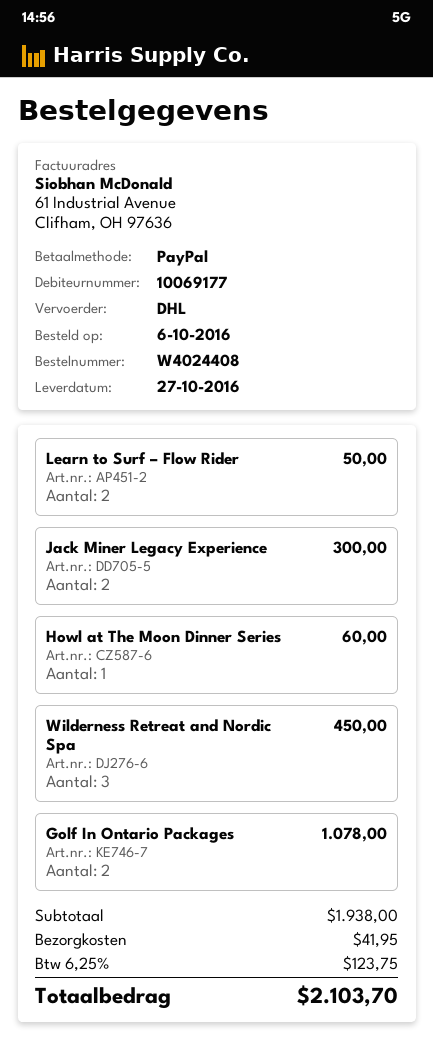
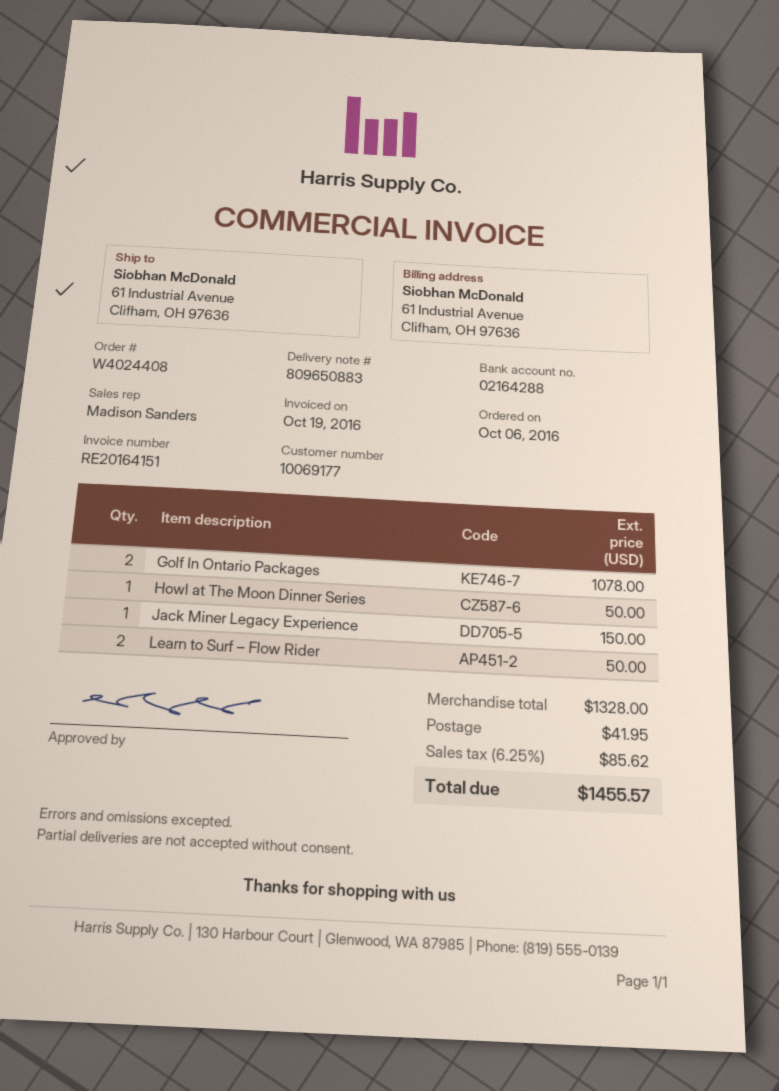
Jack Miner Legacy Experience: 2 for 300.00 -> 1 for 150.00
Howl at The Moon Dinner Series: 1 for 60.00 -> 1 for 50.00
Wilderness Retreat and Nordic Spa: 3 for 450.00 -> none
subtotal: 1938.00 -> 1328.00
tax: 6.25% = 123.75 -> 6.25% = 85.62
total: 2103.70 -> 1455.57

